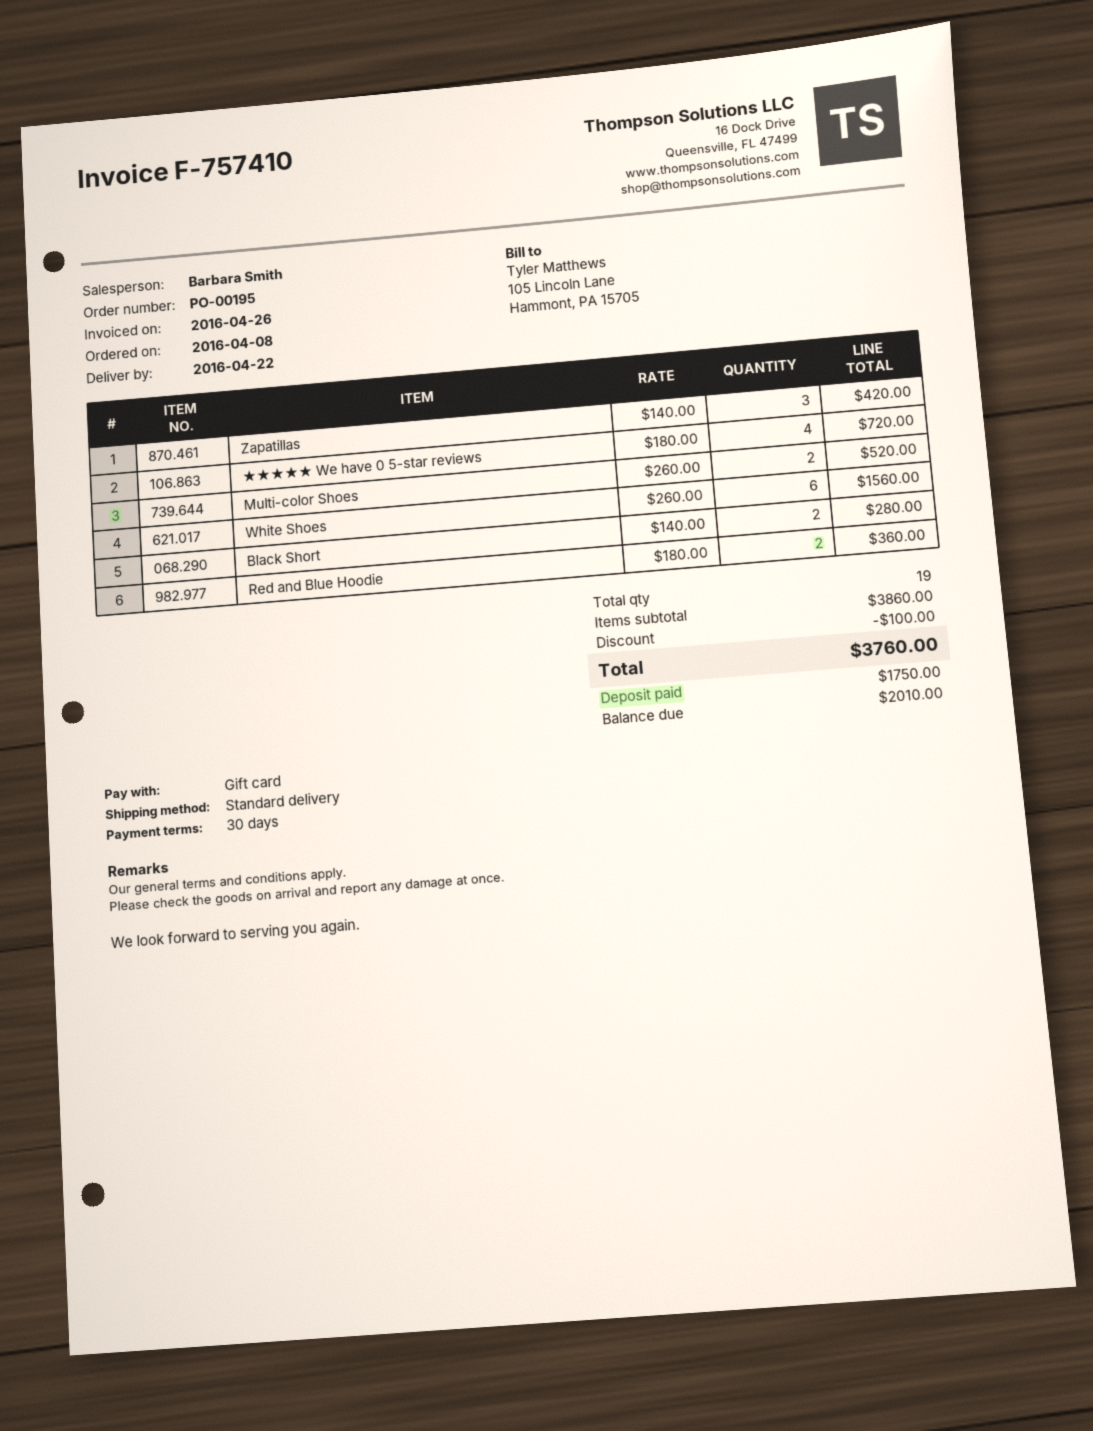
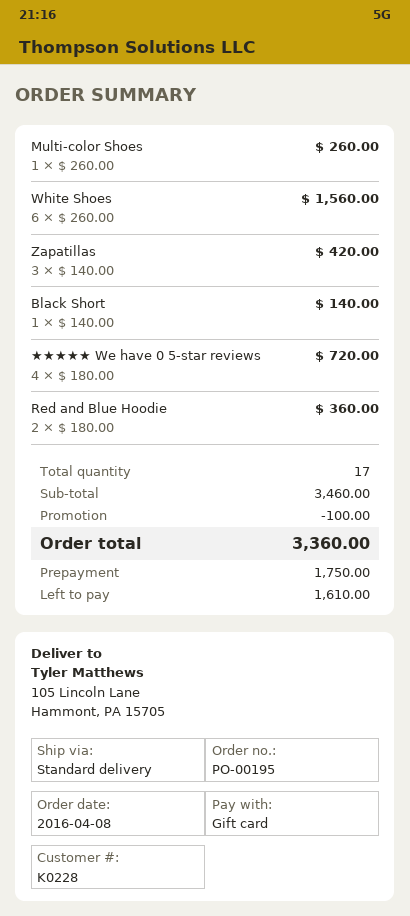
Multi-color Shoes: 2 x 260.00 = 520.00 -> 1 x 260.00 = 260.00
Black Short: 2 x 140.00 = 280.00 -> 1 x 140.00 = 140.00
total quantity: 19 -> 17
subtotal: 3860.00 -> 3460.00
total: 3760.00 -> 3360.00
balance: 2010.00 -> 1610.00

